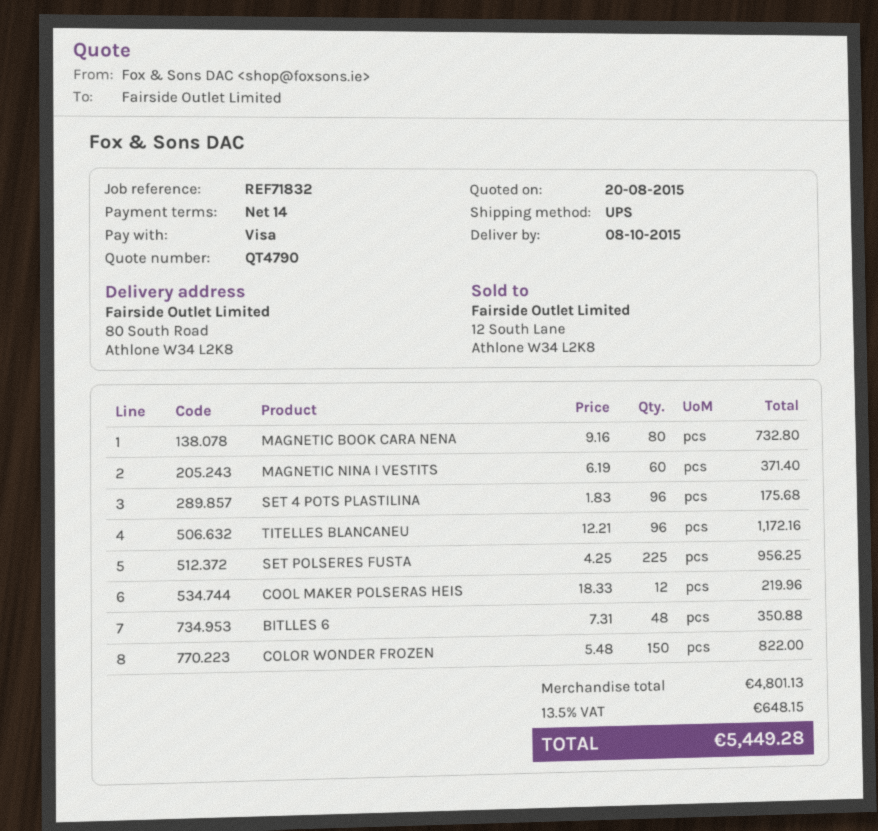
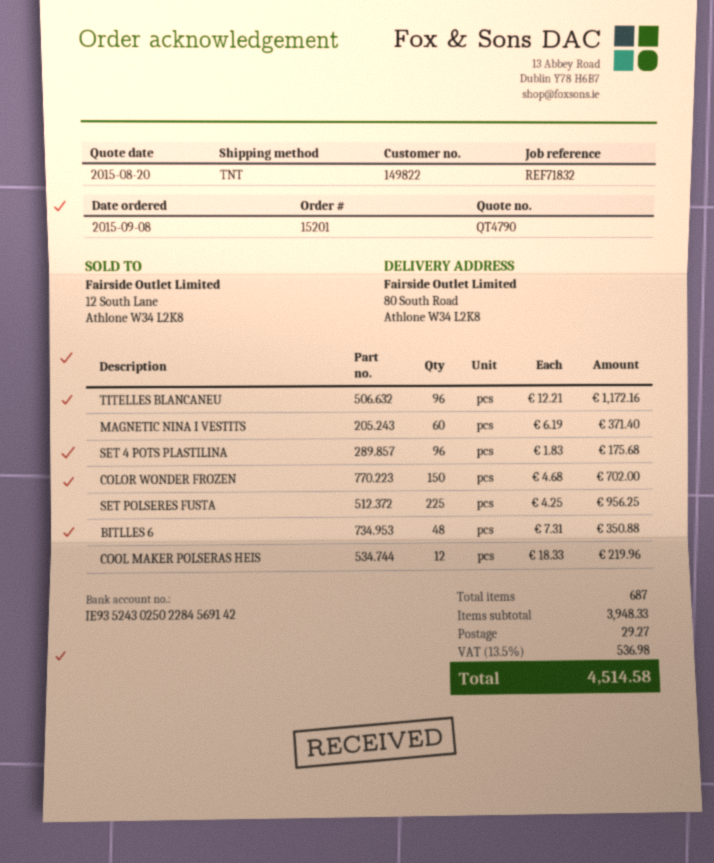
shipping method: UPS -> TNT
MAGNETIC BOOK CARA NENA: 80 x 9.16 = 732.80 -> none
COLOR WONDER FROZEN: 150 x 5.48 = 822.00 -> 150 x 4.68 = 702.00
subtotal: 4801.13 -> 3948.33
shipping: none -> 29.27
tax: 13.5% = 648.15 -> 13.5% = 536.98
total: 5449.28 -> 4514.58

